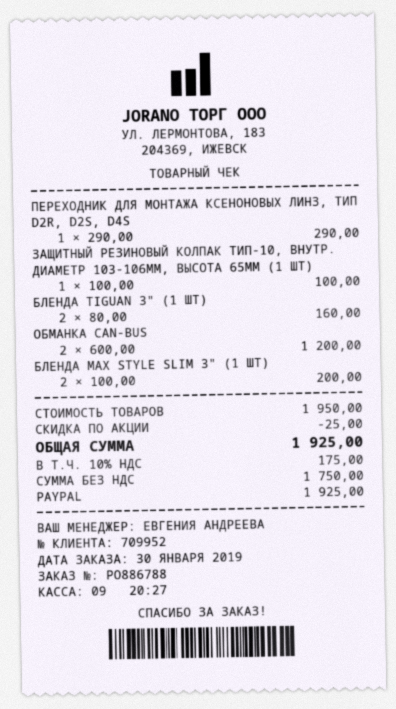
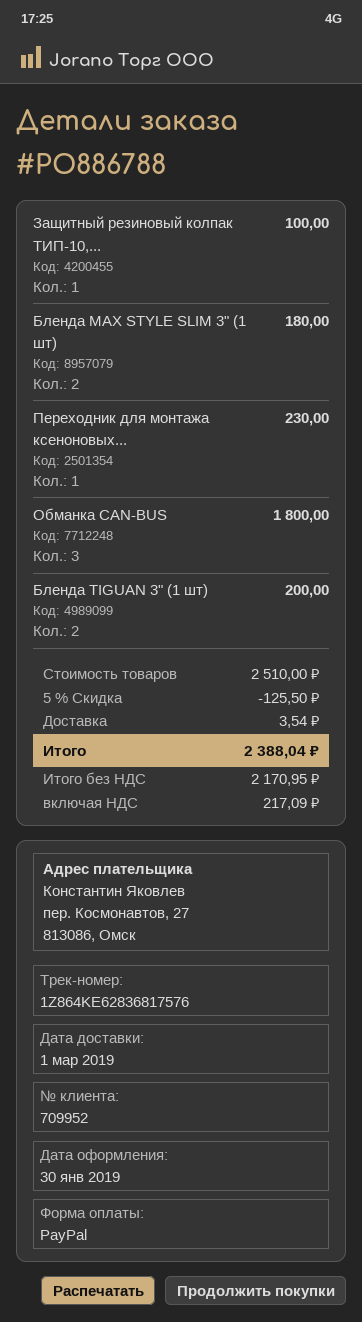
ПЕРЕХОДНИК ДЛЯ МОНТАЖА КСЕНОНОВЫХ ЛИНЗ, ТИП D2R, D2S, D4S: 1 for 290.00 -> 1 for 230.00
БЛЕНДА TIGUAN 3" (1 ШТ): 2 for 160.00 -> 2 for 200.00
ОБМАНКА CAN-BUS: 2 for 1200.00 -> 3 for 1800.00
БЛЕНДА MAX STYLE SLIM 3" (1 ШТ): 2 for 200.00 -> 2 for 180.00
subtotal: 1950.00 -> 2510.00
discount: 25.00 -> 125.50
shipping: none -> 3.54
net: 1750.00 -> 2170.95
tax: 175.00 -> 217.09
total: 1925.00 -> 2388.04

